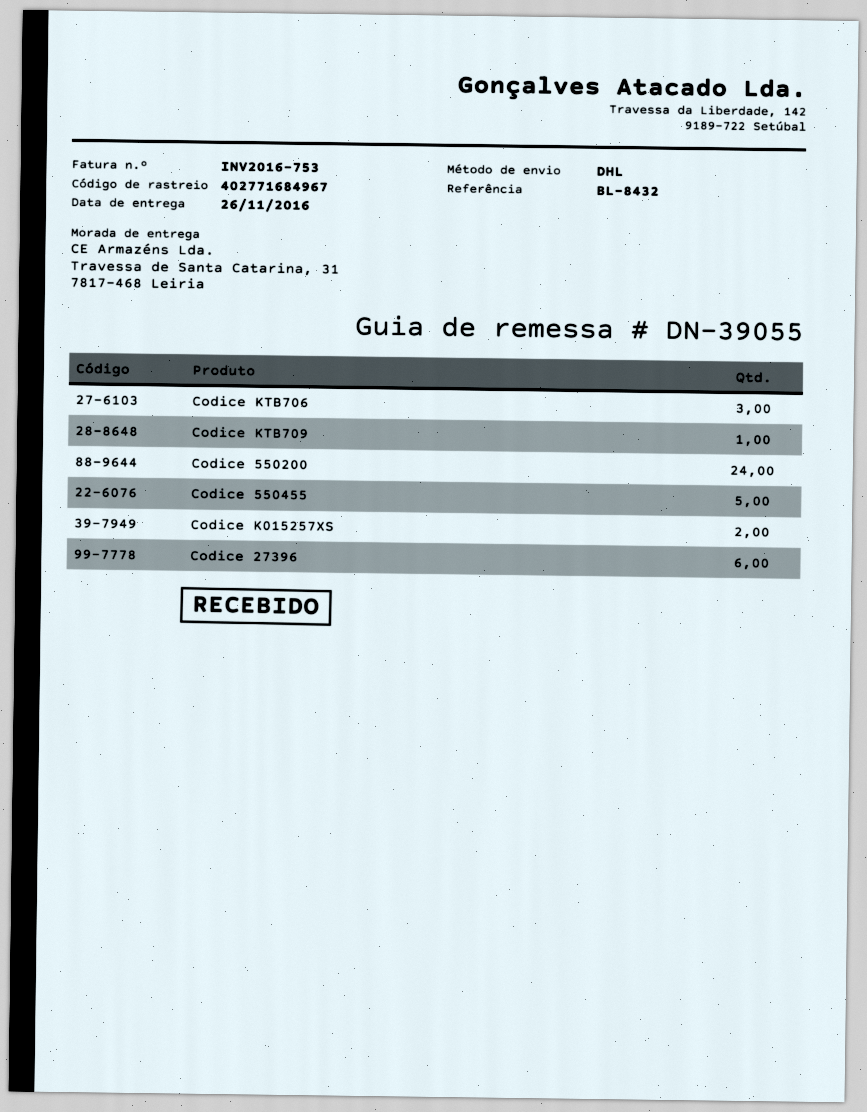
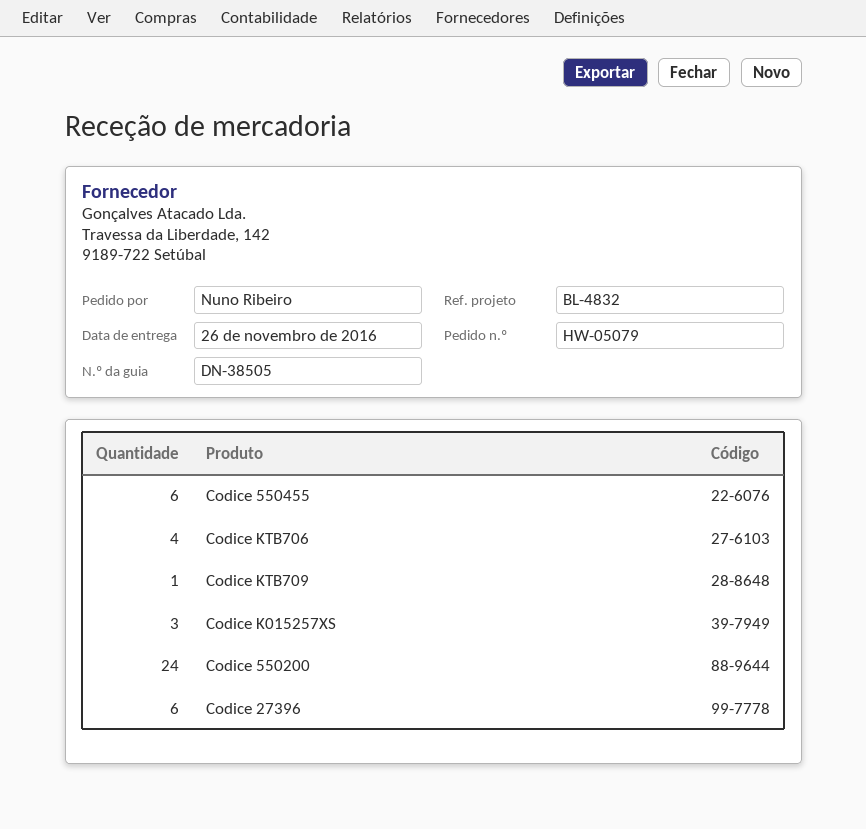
delivery note number: DN-39055 -> DN-38505
reference: BL-8432 -> BL-4832
Codice KTB706: 3 -> 4
Codice 550455: 5 -> 6
Codice K015257XS: 2 -> 3

